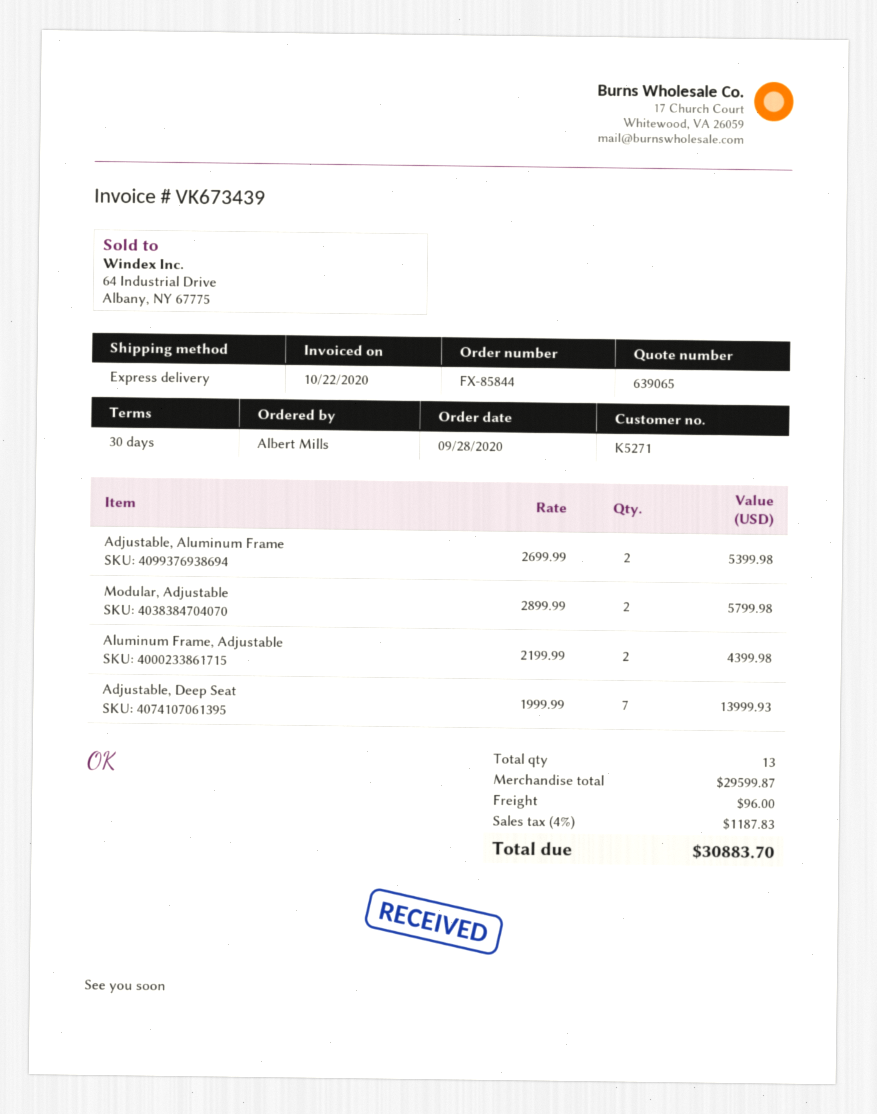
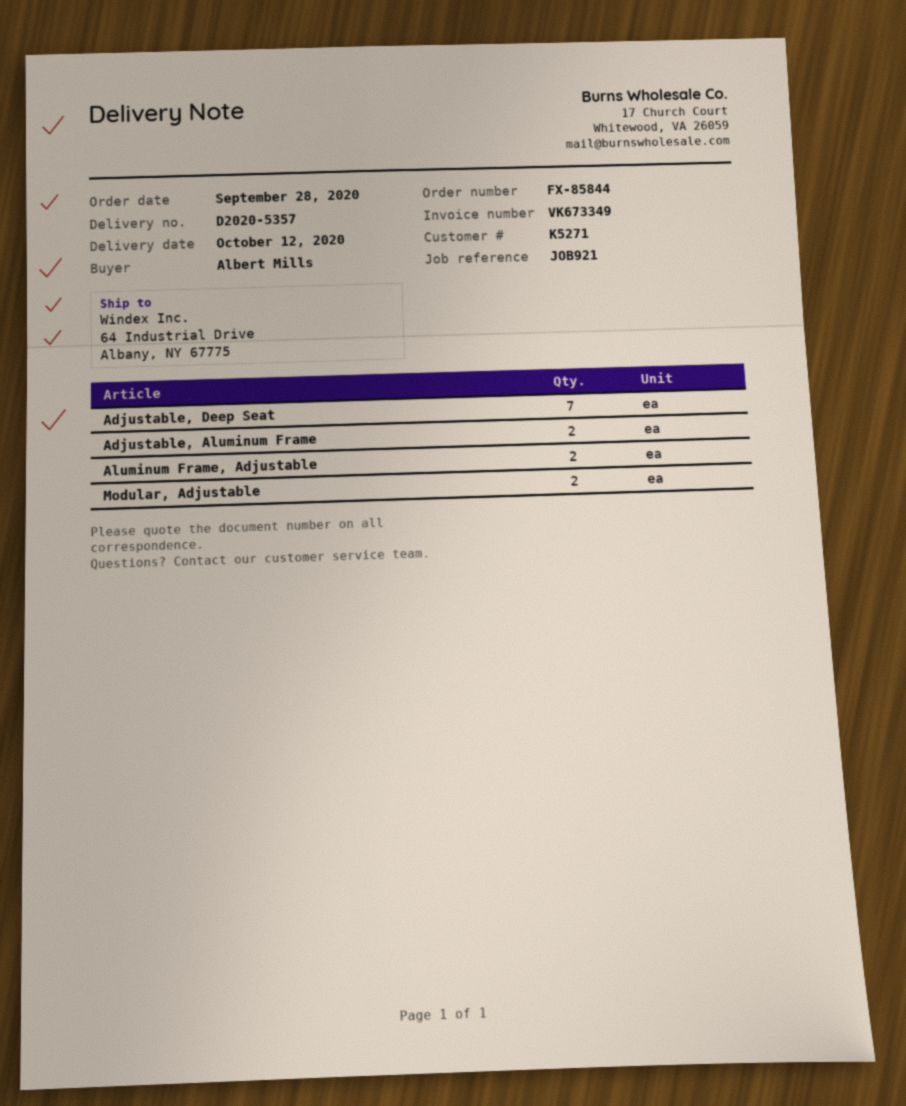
invoice number: VK673439 -> VK673349

